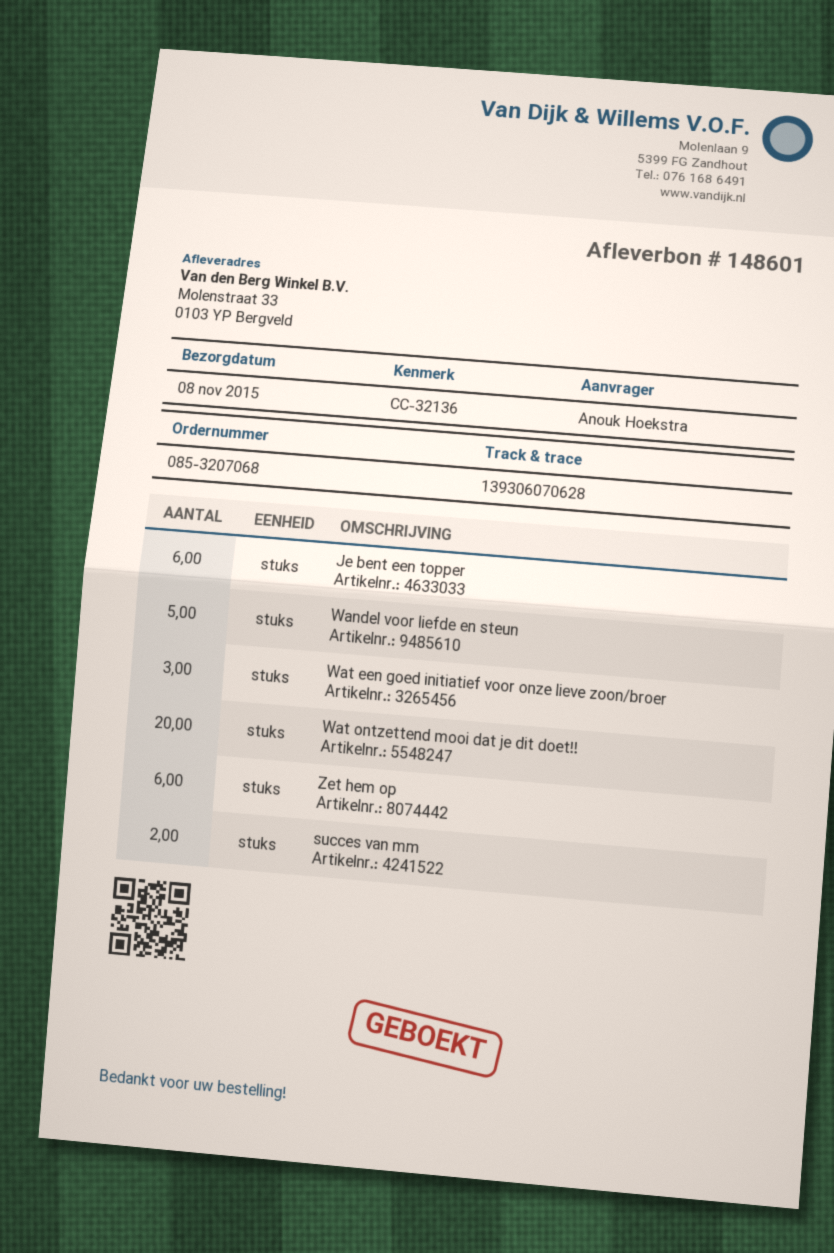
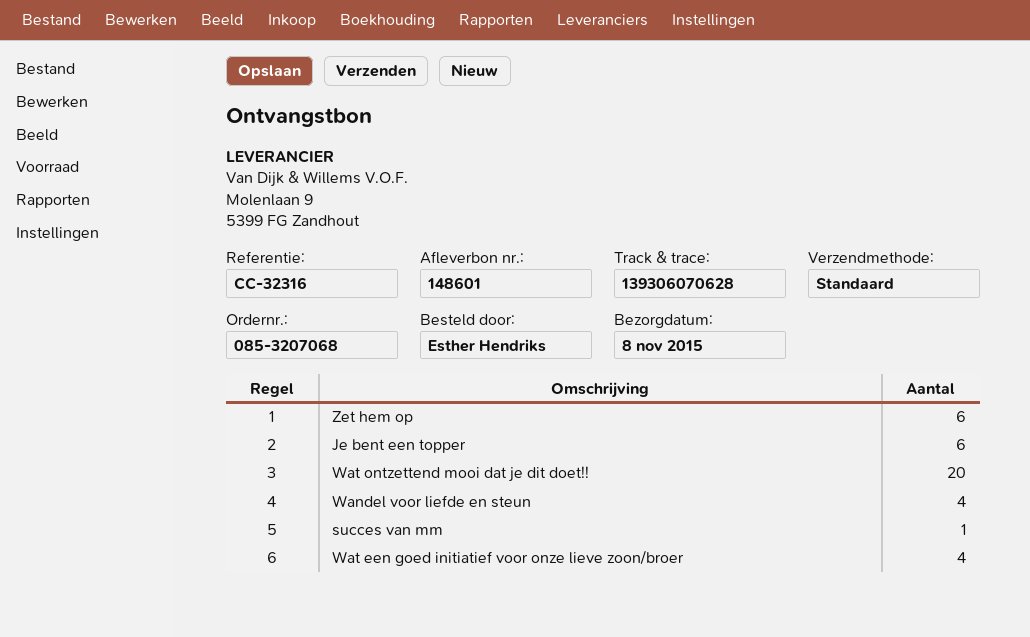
reference: CC-32136 -> CC-32316
ordered by: Anouk Hoekstra -> Esther Hendriks
Wandel voor liefde en steun: 5 -> 4
Wat een goed initiatief voor onze lieve zoon/broer: 3 -> 4
succes van mm: 2 -> 1

